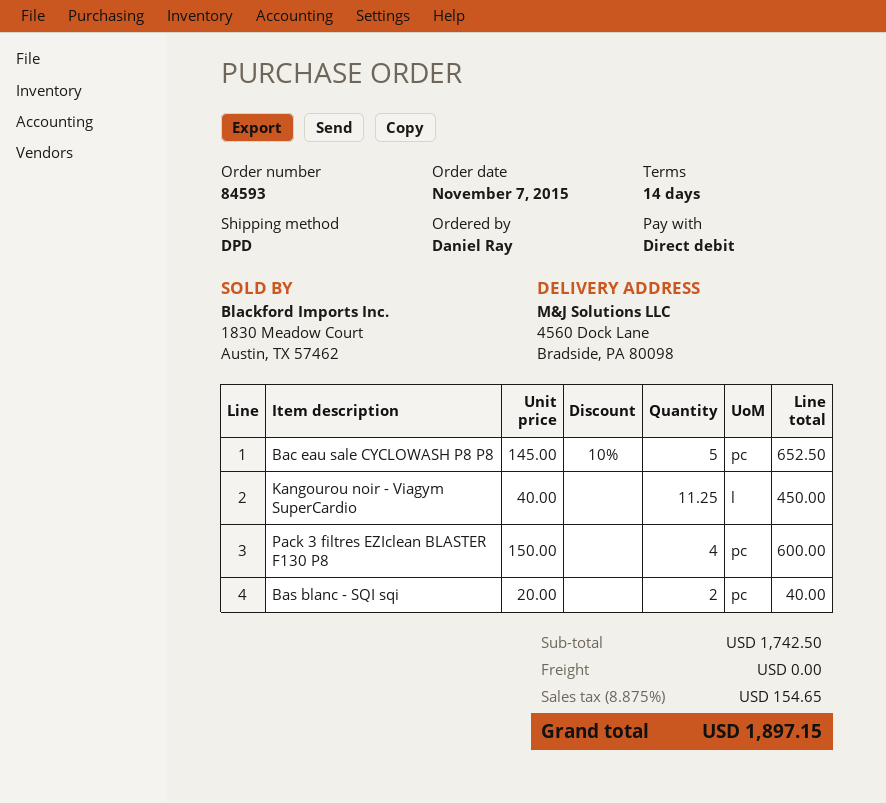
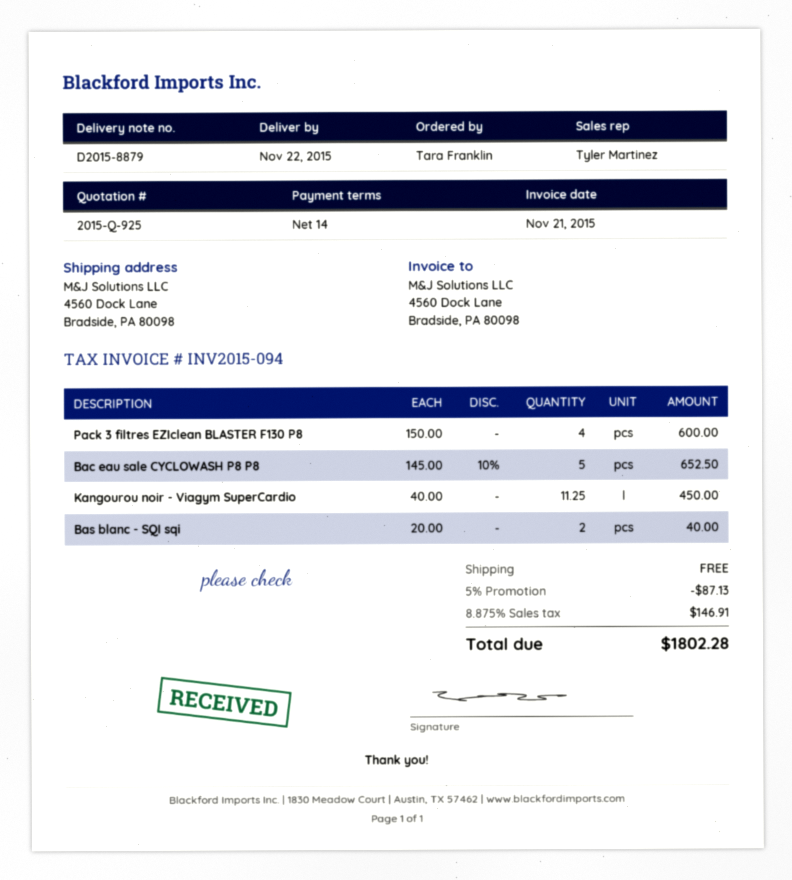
ordered by: Daniel Ray -> Tara Franklin
discount: none -> 5% = 87.13
tax: 8.875% = 154.65 -> 8.875% = 146.91
total: 1897.15 -> 1802.28

